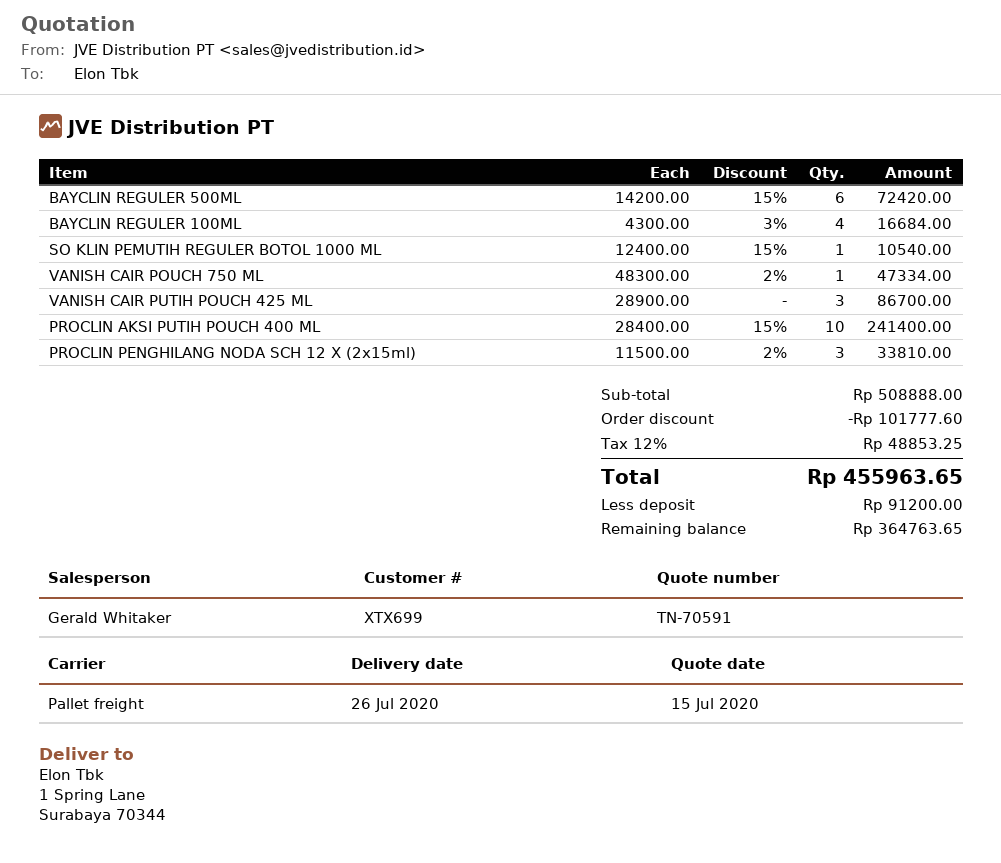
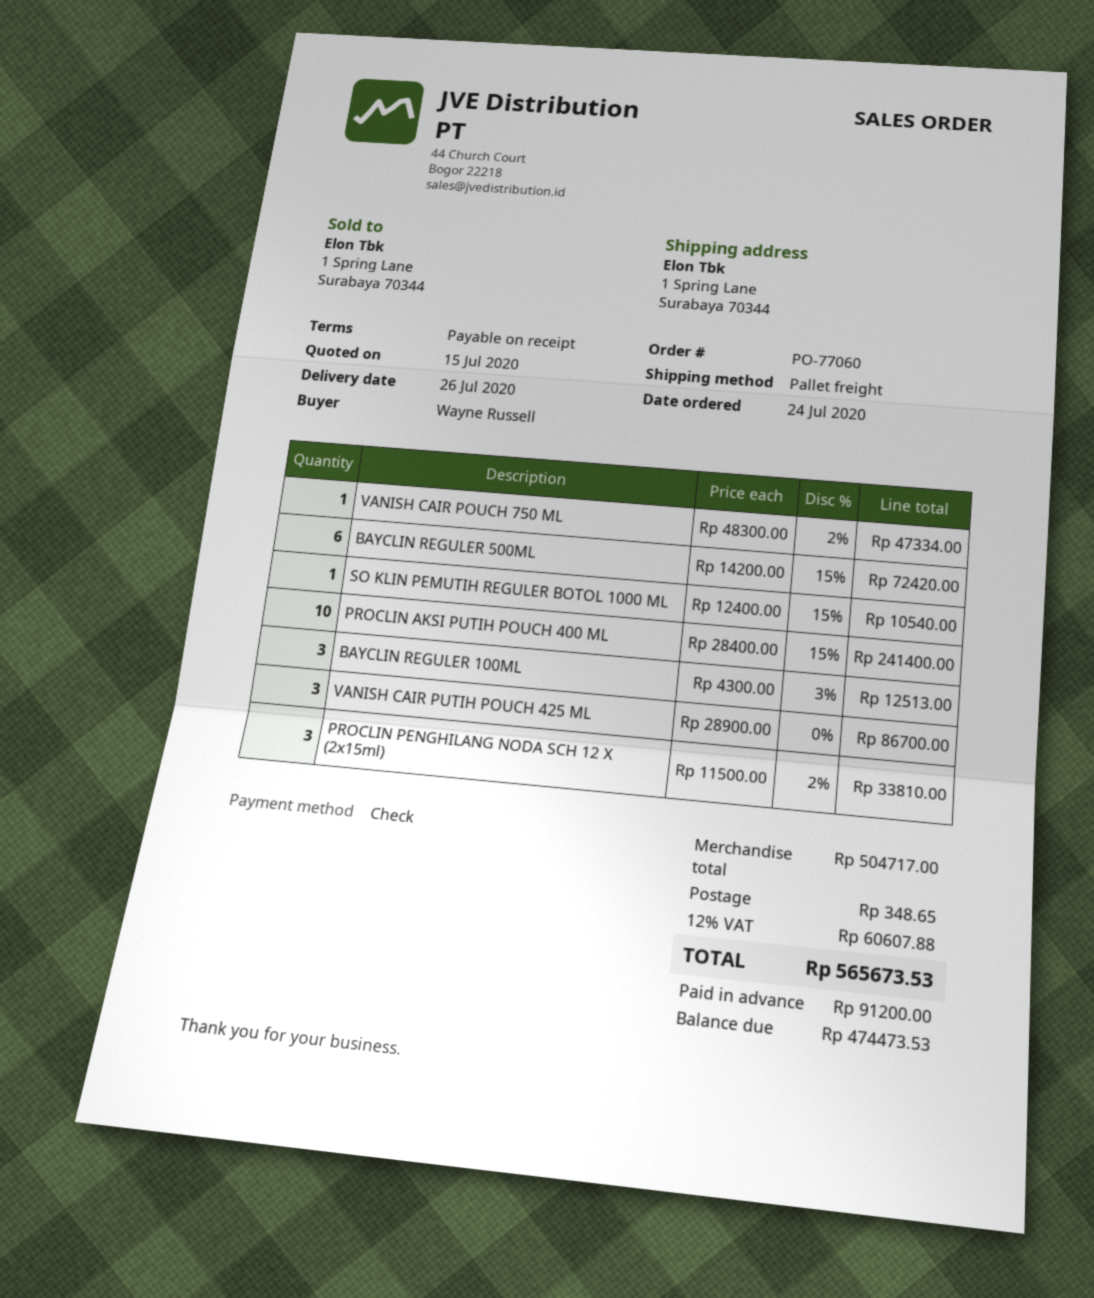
BAYCLIN REGULER 100ML: 4 x 4300.00 - 3% = 16684.00 -> 3 x 4300.00 - 3% = 12513.00
subtotal: 508888.00 -> 504717.00
discount: 101777.60 -> none
shipping: none -> 348.65
tax: 12% = 48853.25 -> 12% = 60607.88
total: 455963.65 -> 565673.53
balance: 364763.65 -> 474473.53

